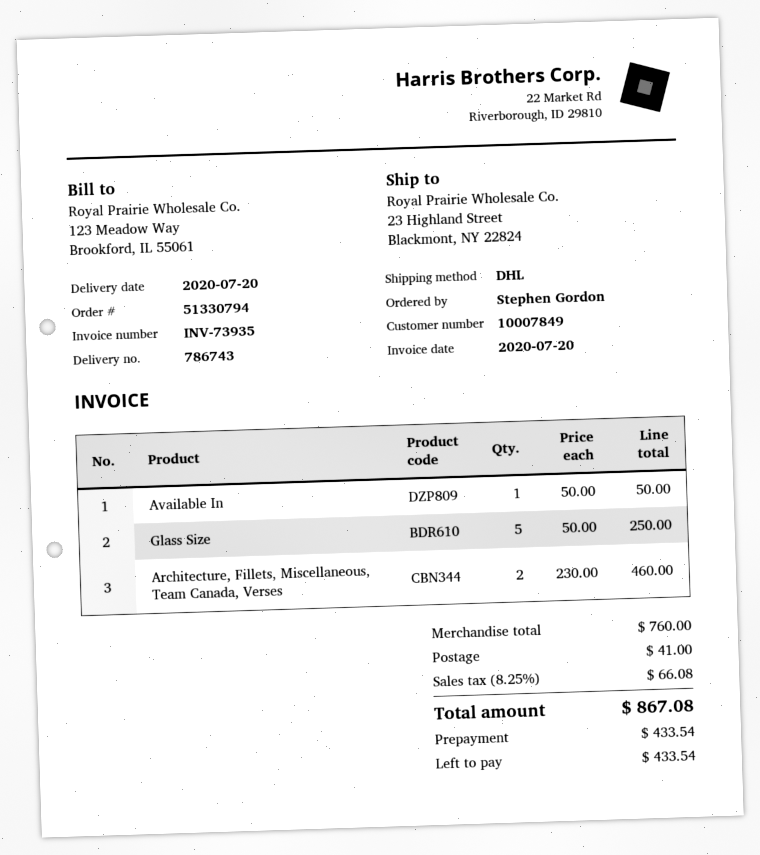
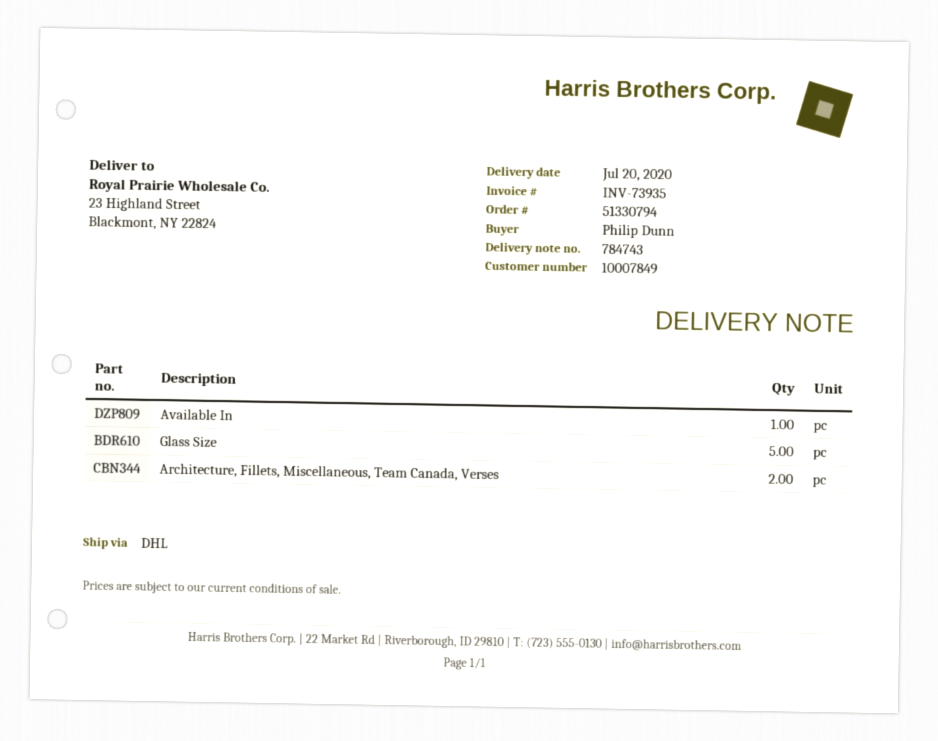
delivery note number: 786743 -> 784743
ordered by: Stephen Gordon -> Philip Dunn

